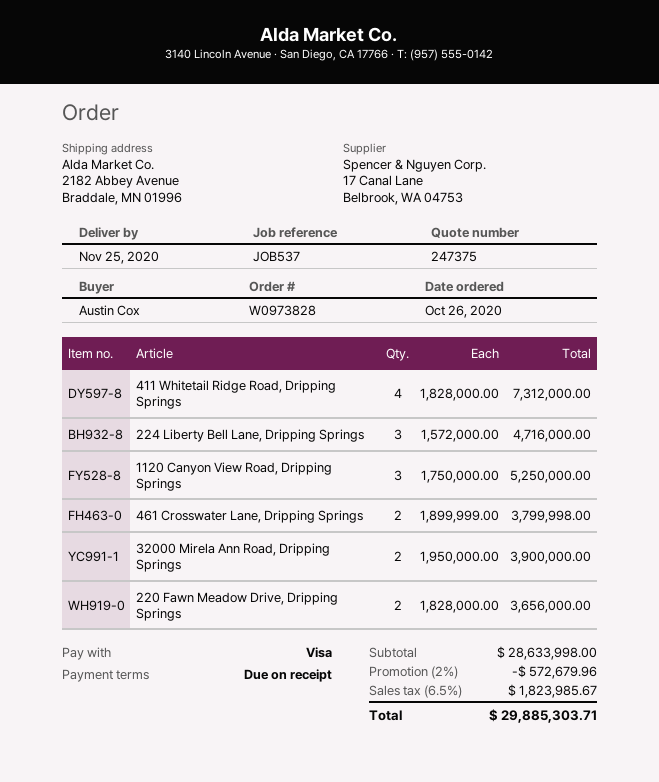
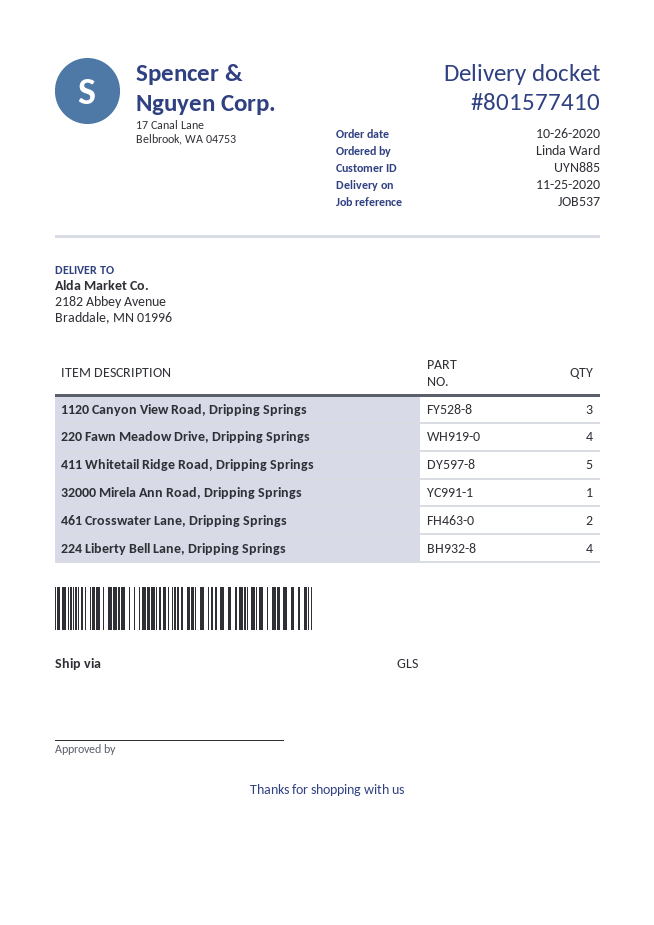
ordered by: Austin Cox -> Linda Ward
411 Whitetail Ridge Road, Dripping Springs: 4 -> 5
224 Liberty Bell Lane, Dripping Springs: 3 -> 4
32000 Mirela Ann Road, Dripping Springs: 2 -> 1
220 Fawn Meadow Drive, Dripping Springs: 2 -> 4

